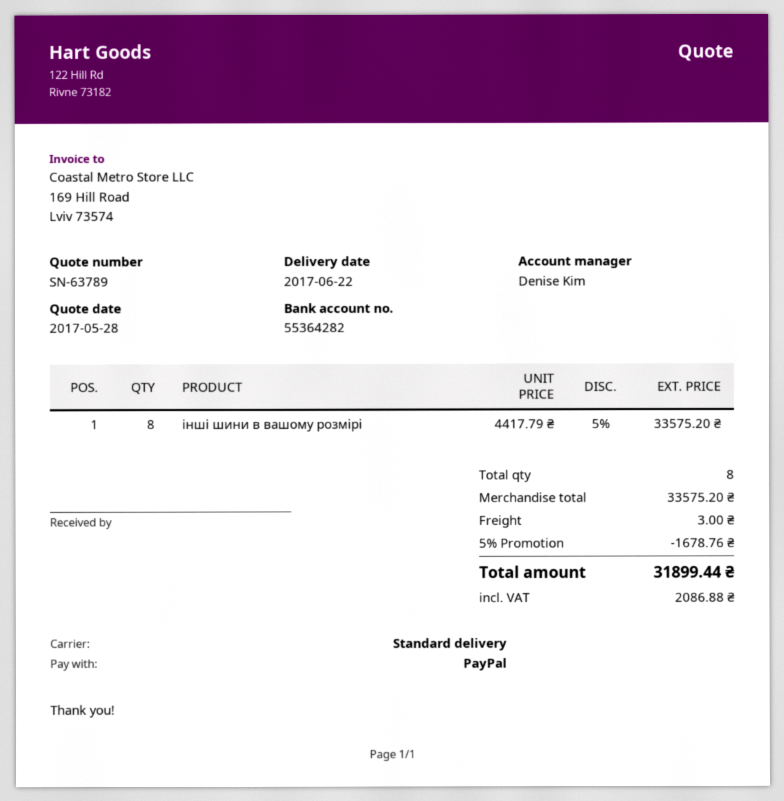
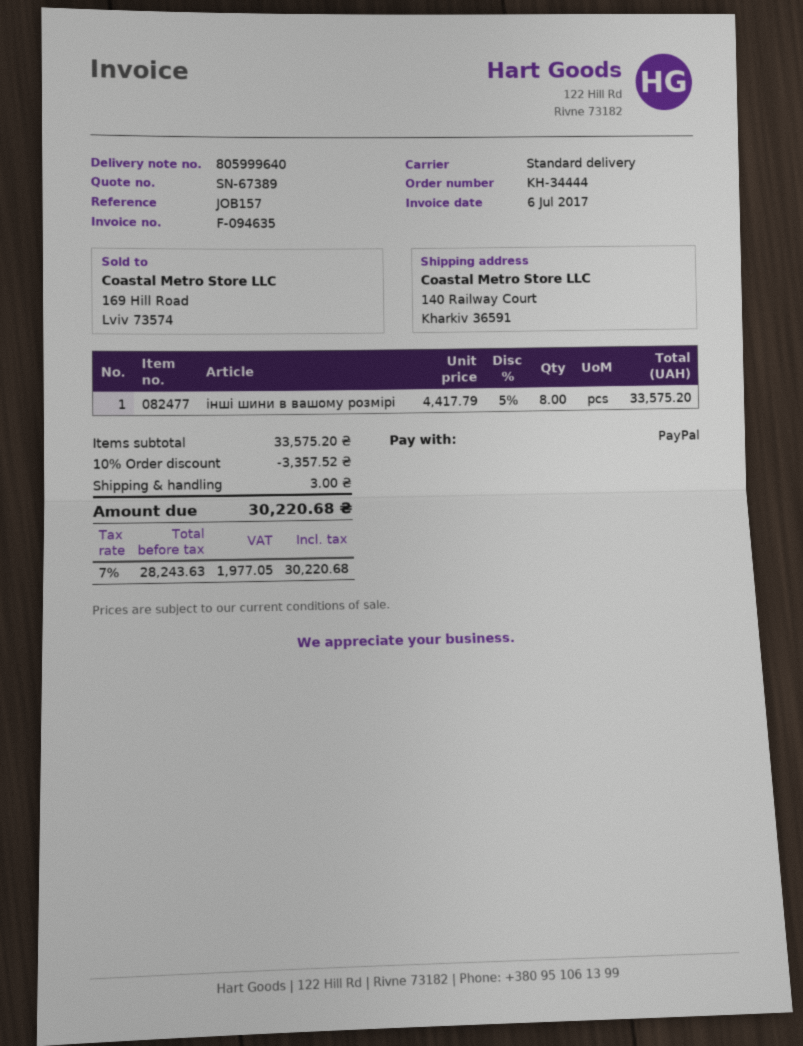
quote number: SN-63789 -> SN-67389
discount: 5% = 1678.76 -> 10% = 3357.52
tax: 2086.88 -> 1977.05
total: 31899.44 -> 30220.68

